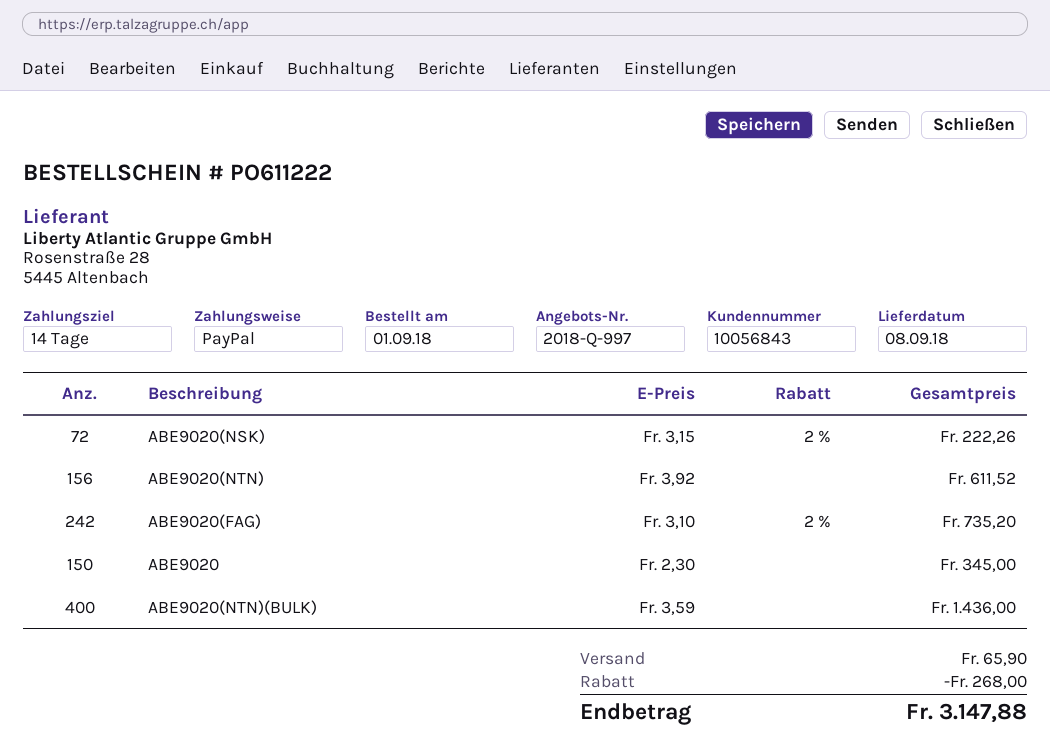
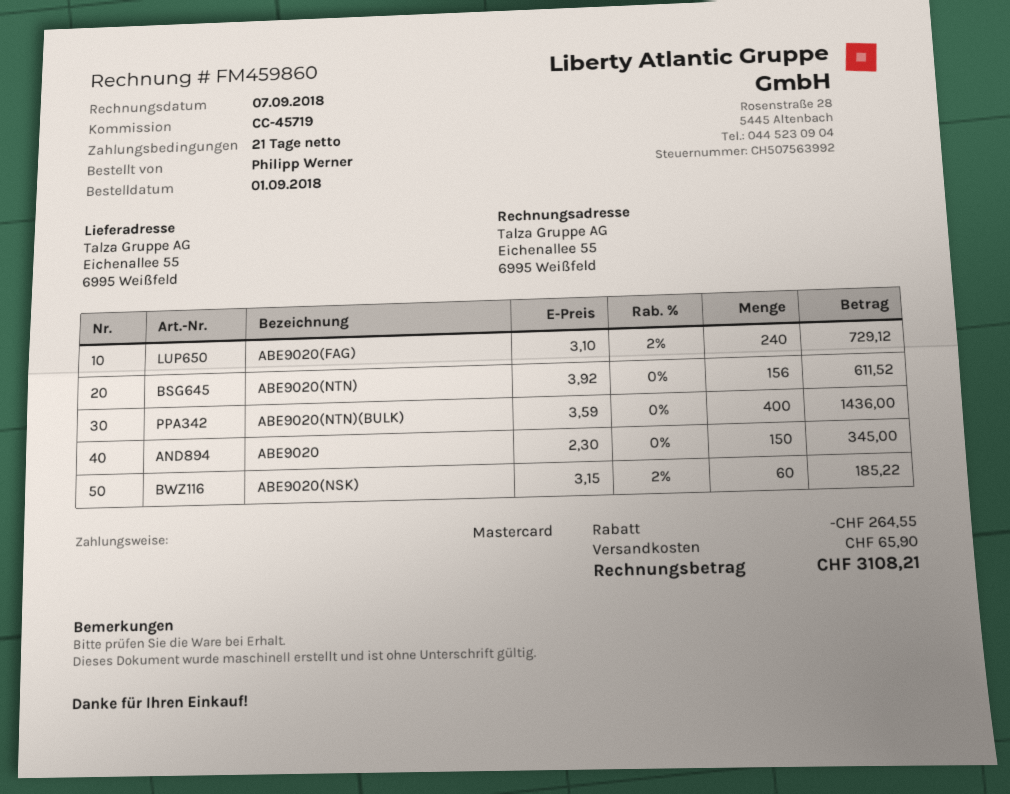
payment terms: 14 days -> 21 days
payment method: PayPal -> Mastercard
ABE9020(NSK): 72 x 3.15 - 2% = 222.26 -> 60 x 3.15 - 2% = 185.22
ABE9020(FAG): 242 x 3.10 - 2% = 735.20 -> 240 x 3.10 - 2% = 729.12
discount: 268.00 -> 264.55
total: 3147.88 -> 3108.21

